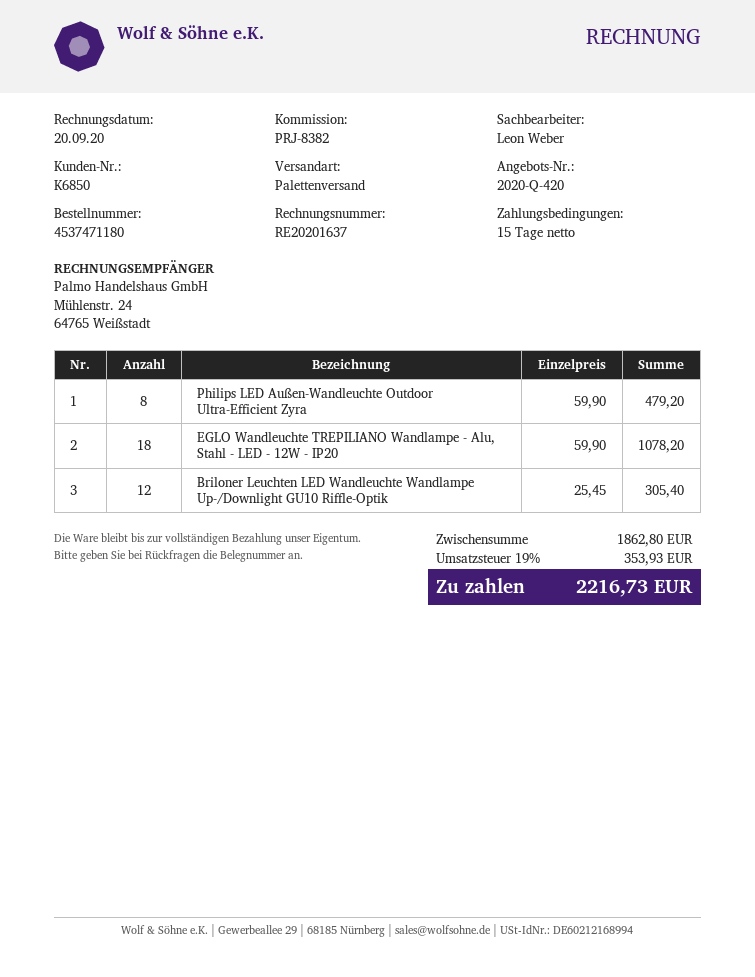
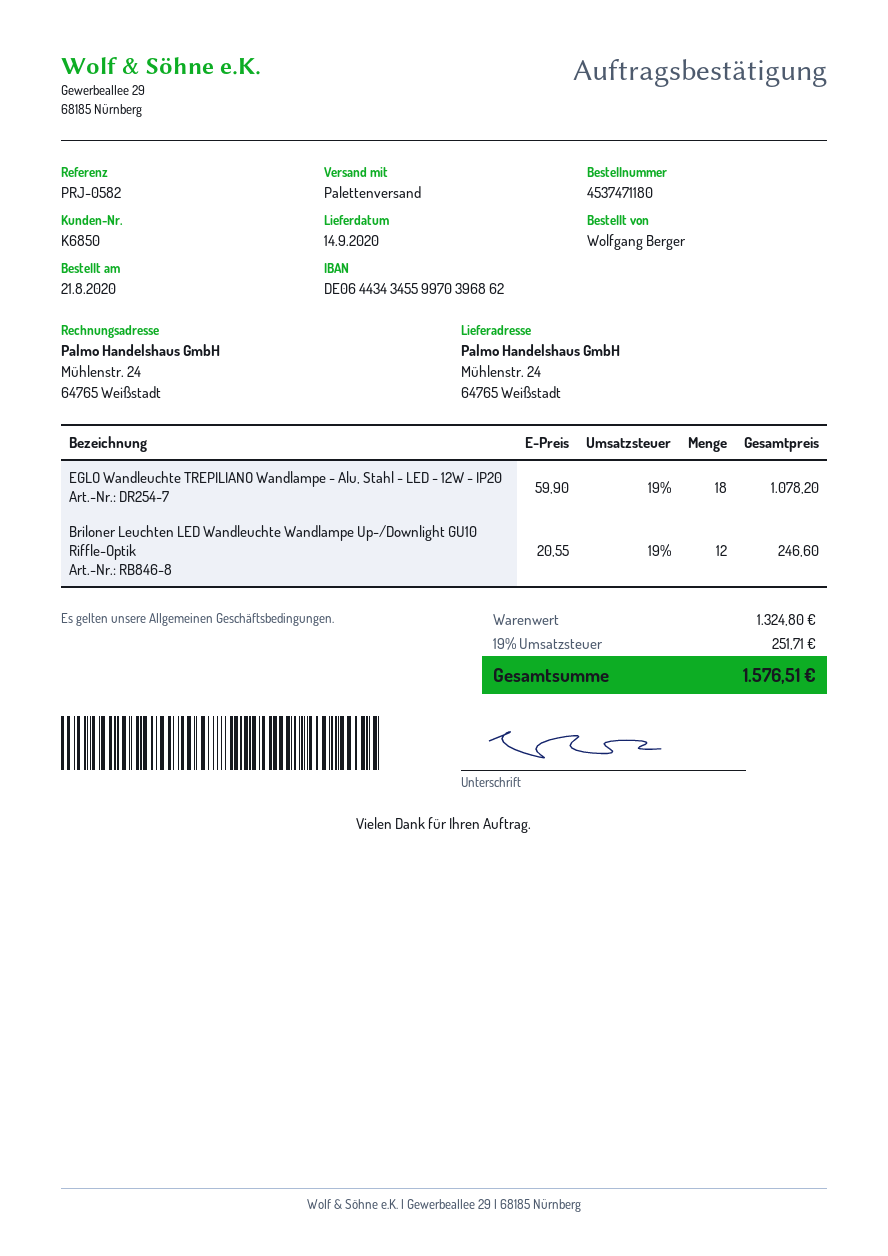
reference: PRJ-8382 -> PRJ-0582
Philips LED Außen-Wandleuchte Outdoor Ultra-Efficient Zyra: 8 x 59.90 = 479.20 -> none
Briloner Leuchten LED Wandleuchte Wandlampe Up-/Downlight GU10 Riffle-Optik: 12 x 25.45 = 305.40 -> 12 x 20.55 = 246.60
subtotal: 1862.80 -> 1324.80
tax: 19% = 353.93 -> 19% = 251.71
total: 2216.73 -> 1576.51

